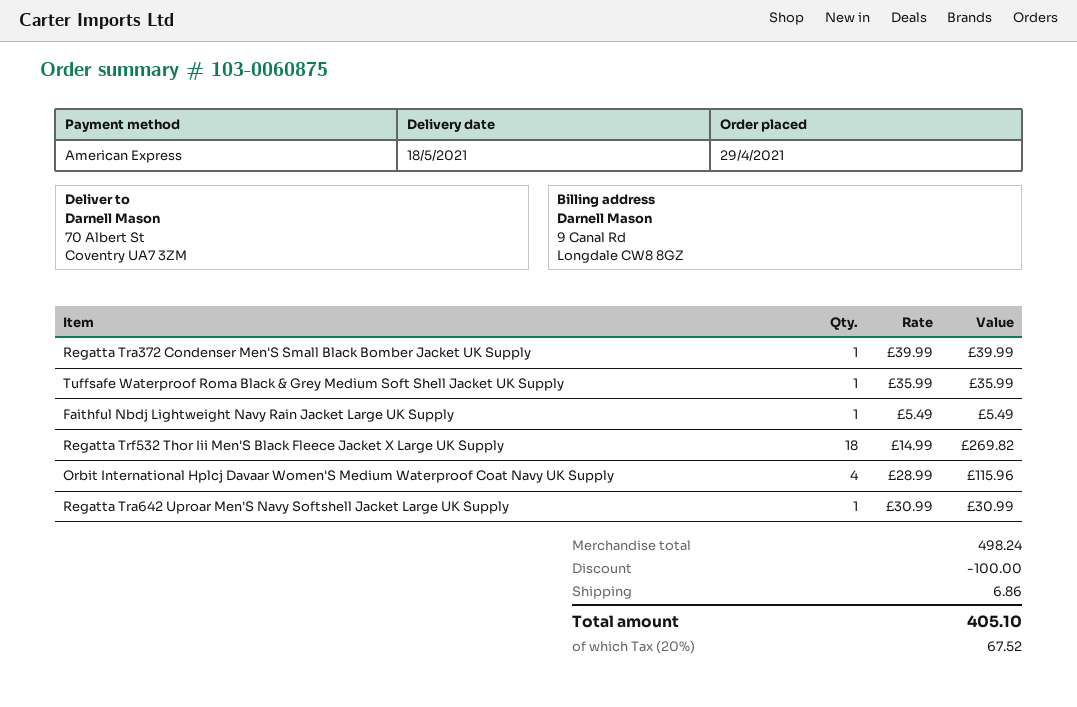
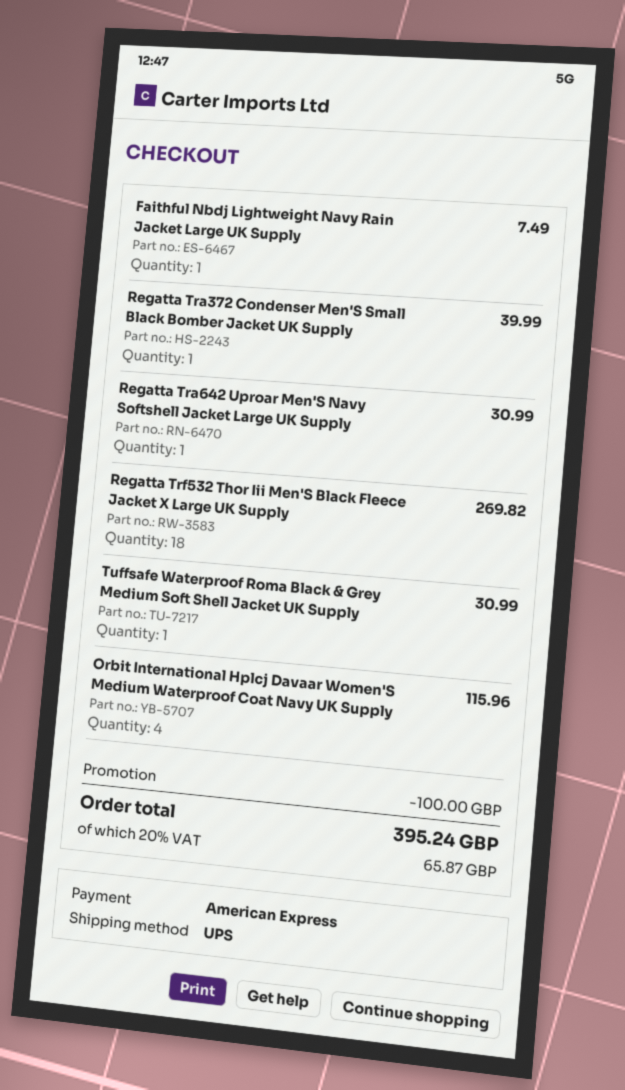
Tuffsafe Waterproof Roma Black & Grey Medium Soft Shell Jacket UK Supply: 1 for 35.99 -> 1 for 30.99
Faithful Nbdj Lightweight Navy Rain Jacket Large UK Supply: 1 for 5.49 -> 1 for 7.49
shipping: 6.86 -> none
tax: 20% = 67.52 -> 20% = 65.87
total: 405.10 -> 395.24

